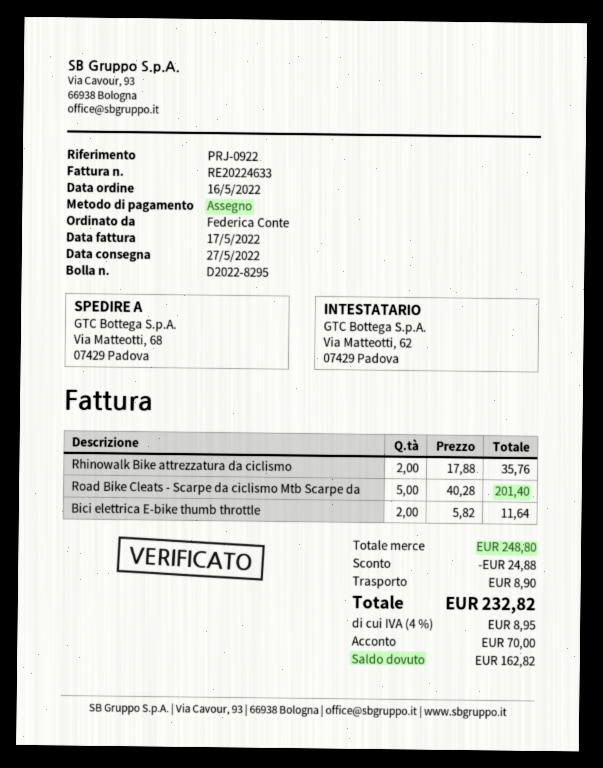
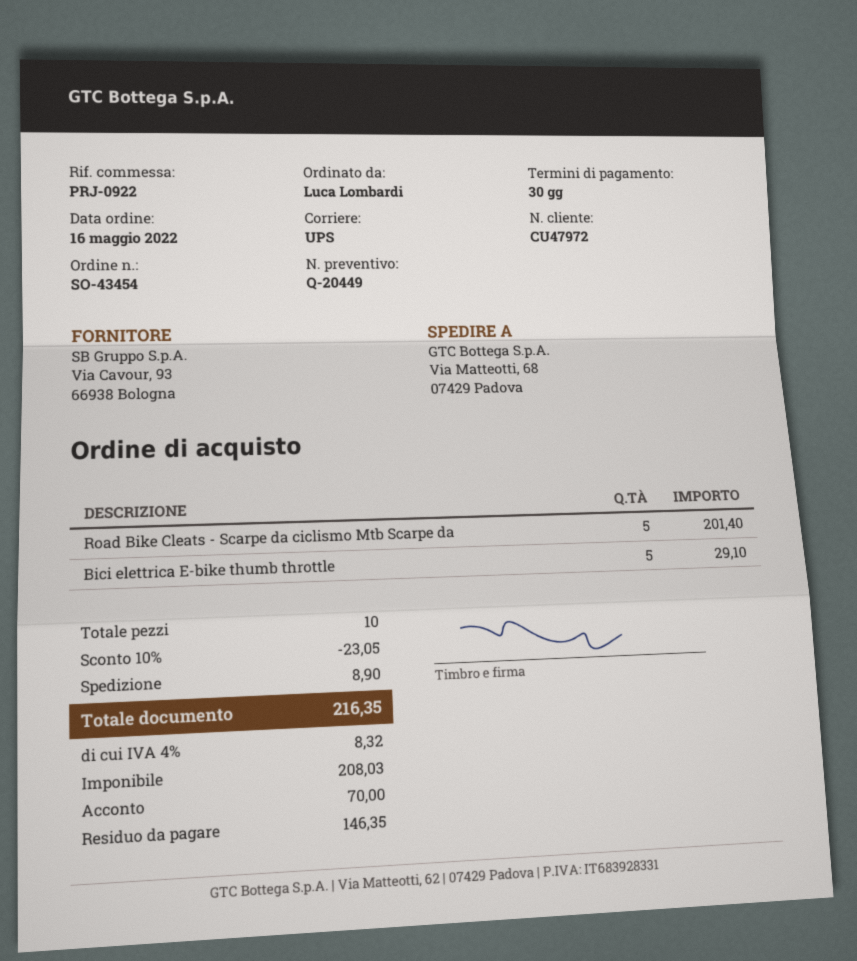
ordered by: Federica Conte -> Luca Lombardi
Rhinowalk Bike attrezzatura da ciclismo: 2 for 35.76 -> none
Bici elettrica E-bike thumb throttle: 2 for 11.64 -> 5 for 29.10
discount: 24.88 -> 23.05
tax: 4% = 8.95 -> 4% = 8.32
total: 232.82 -> 216.35
balance: 162.82 -> 146.35

